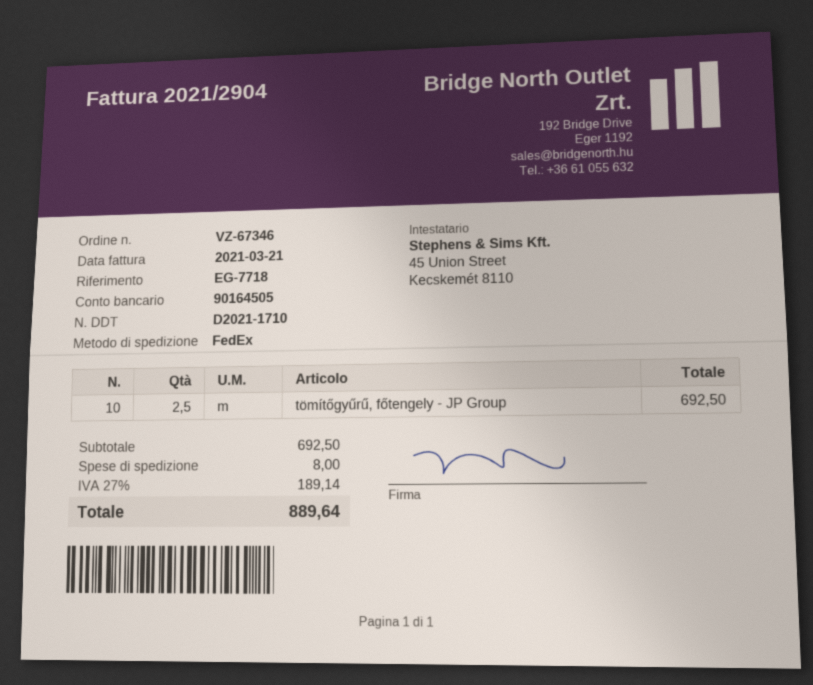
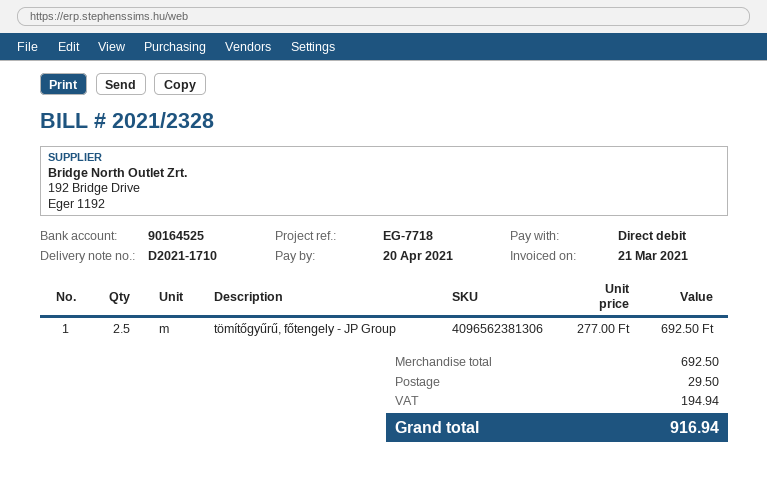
invoice number: 2021/2904 -> 2021/2328
bank account: 90164505 -> 90164525
shipping: 8.00 -> 29.50
tax: 189.14 -> 194.94
total: 889.64 -> 916.94

